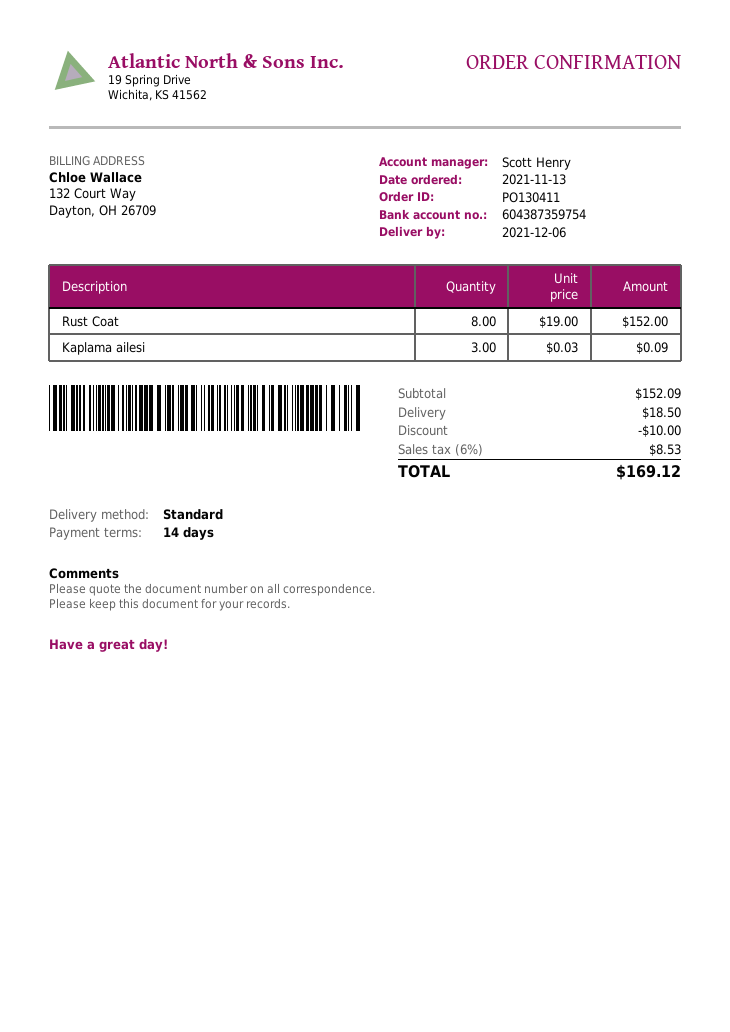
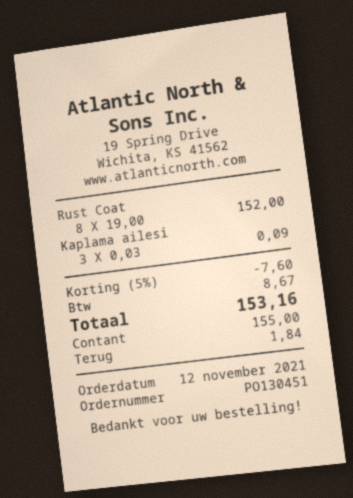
order number: PO130411 -> PO130451
order date: 2021-11-13 -> 2021-11-12
discount: 10.00 -> 7.60
shipping: 18.50 -> none
tax: 8.53 -> 8.67
total: 169.12 -> 153.16

